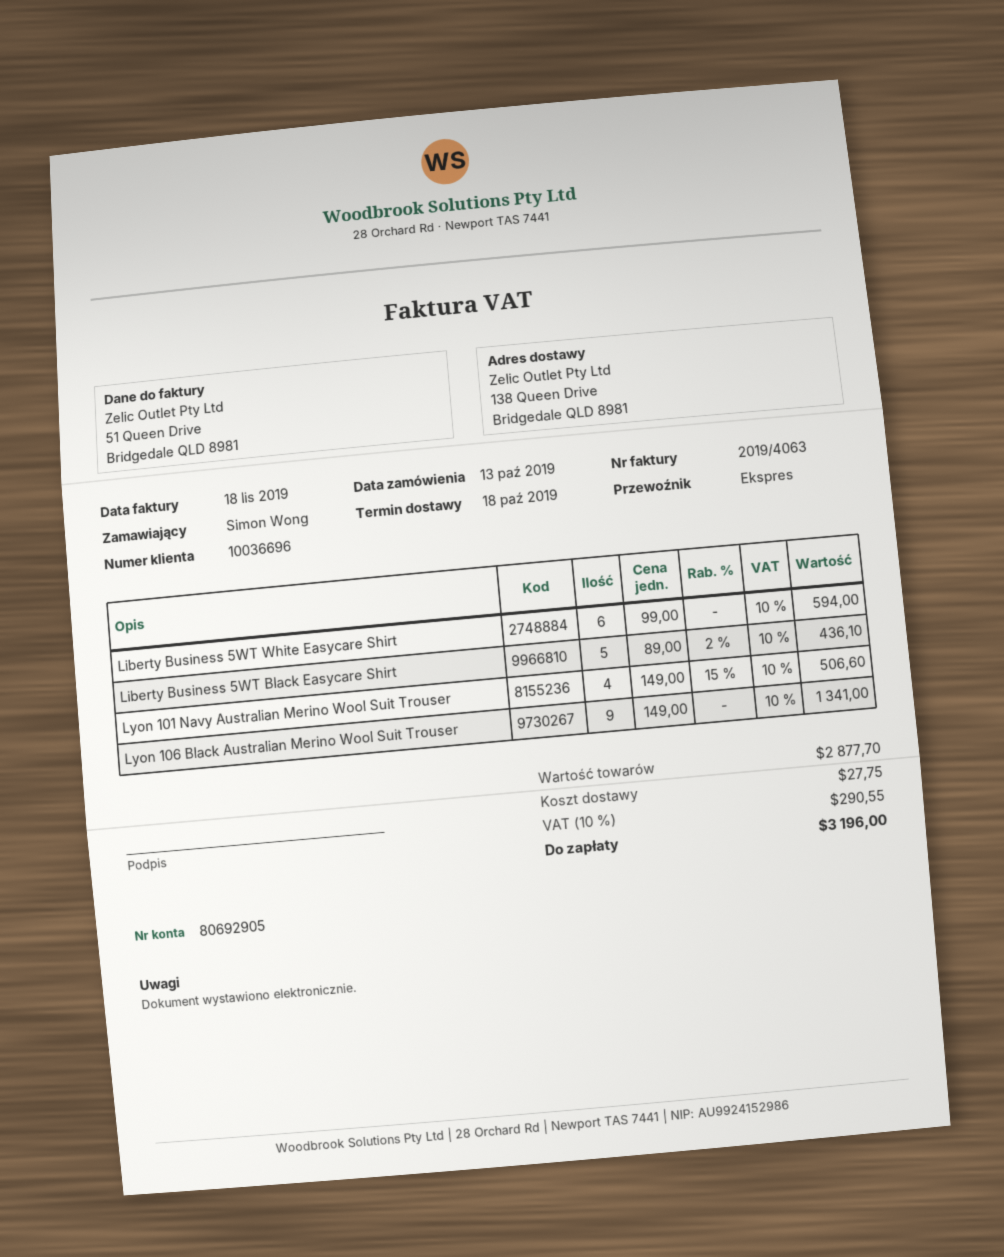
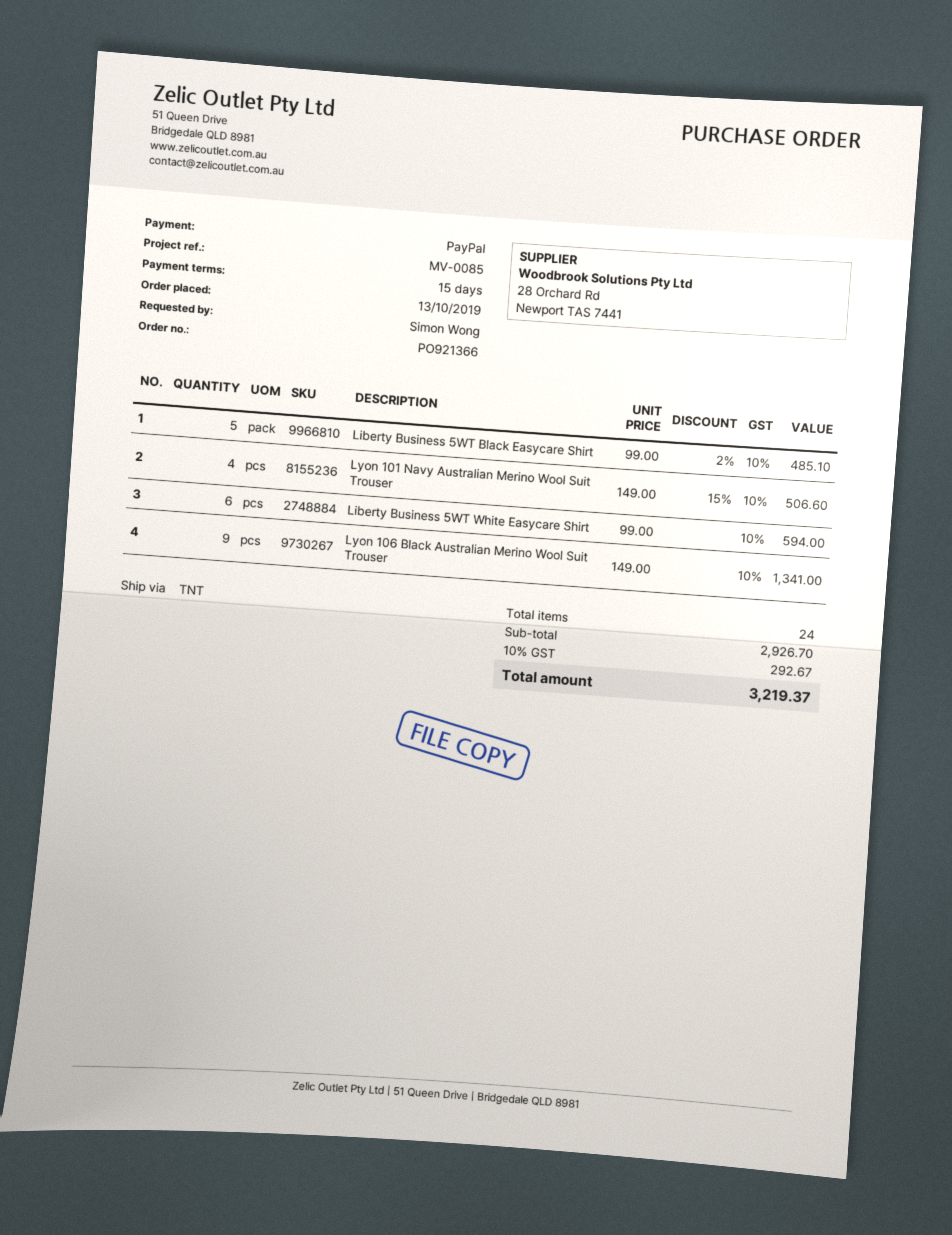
shipping method: express -> TNT
Liberty Business 5WT Black Easycare Shirt: 5 x 89.00 - 2% = 436.10 -> 5 x 99.00 - 2% = 485.10
subtotal: 2877.70 -> 2926.70
shipping: 27.75 -> none
tax: 10% = 290.55 -> 10% = 292.67
total: 3196.00 -> 3219.37

